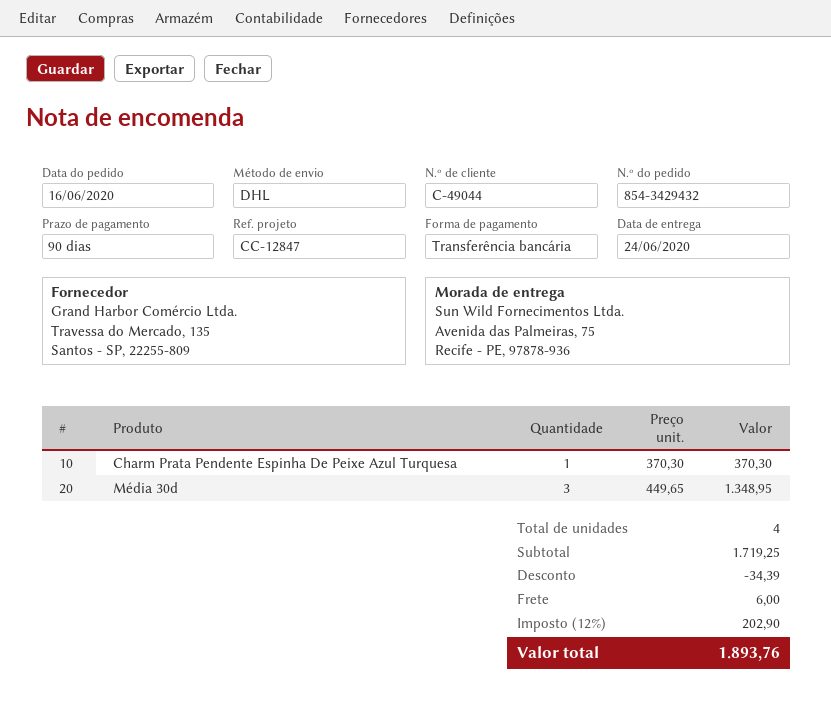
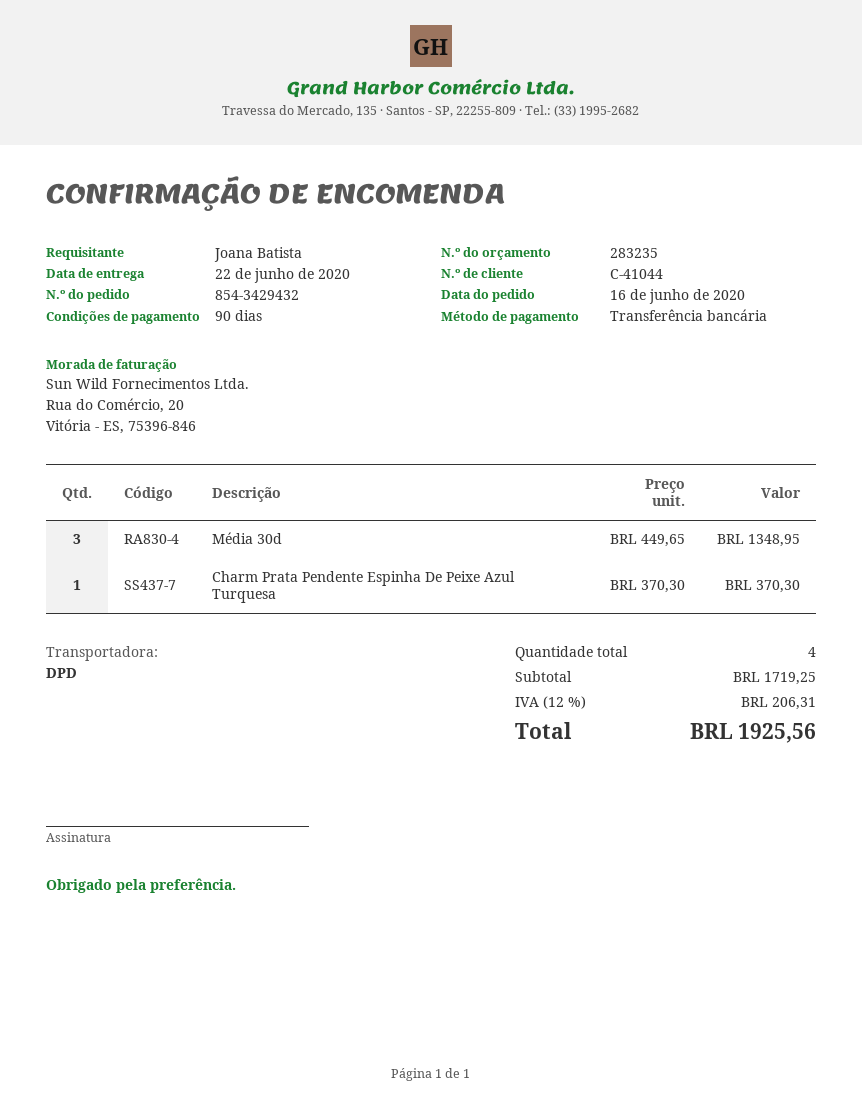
delivery date: 2020-06-24 -> 2020-06-22
customer number: C-49044 -> C-41044
shipping method: DHL -> DPD
discount: 34.39 -> none
shipping: 6.00 -> none
tax: 12% = 202.90 -> 12% = 206.31
total: 1893.76 -> 1925.56

